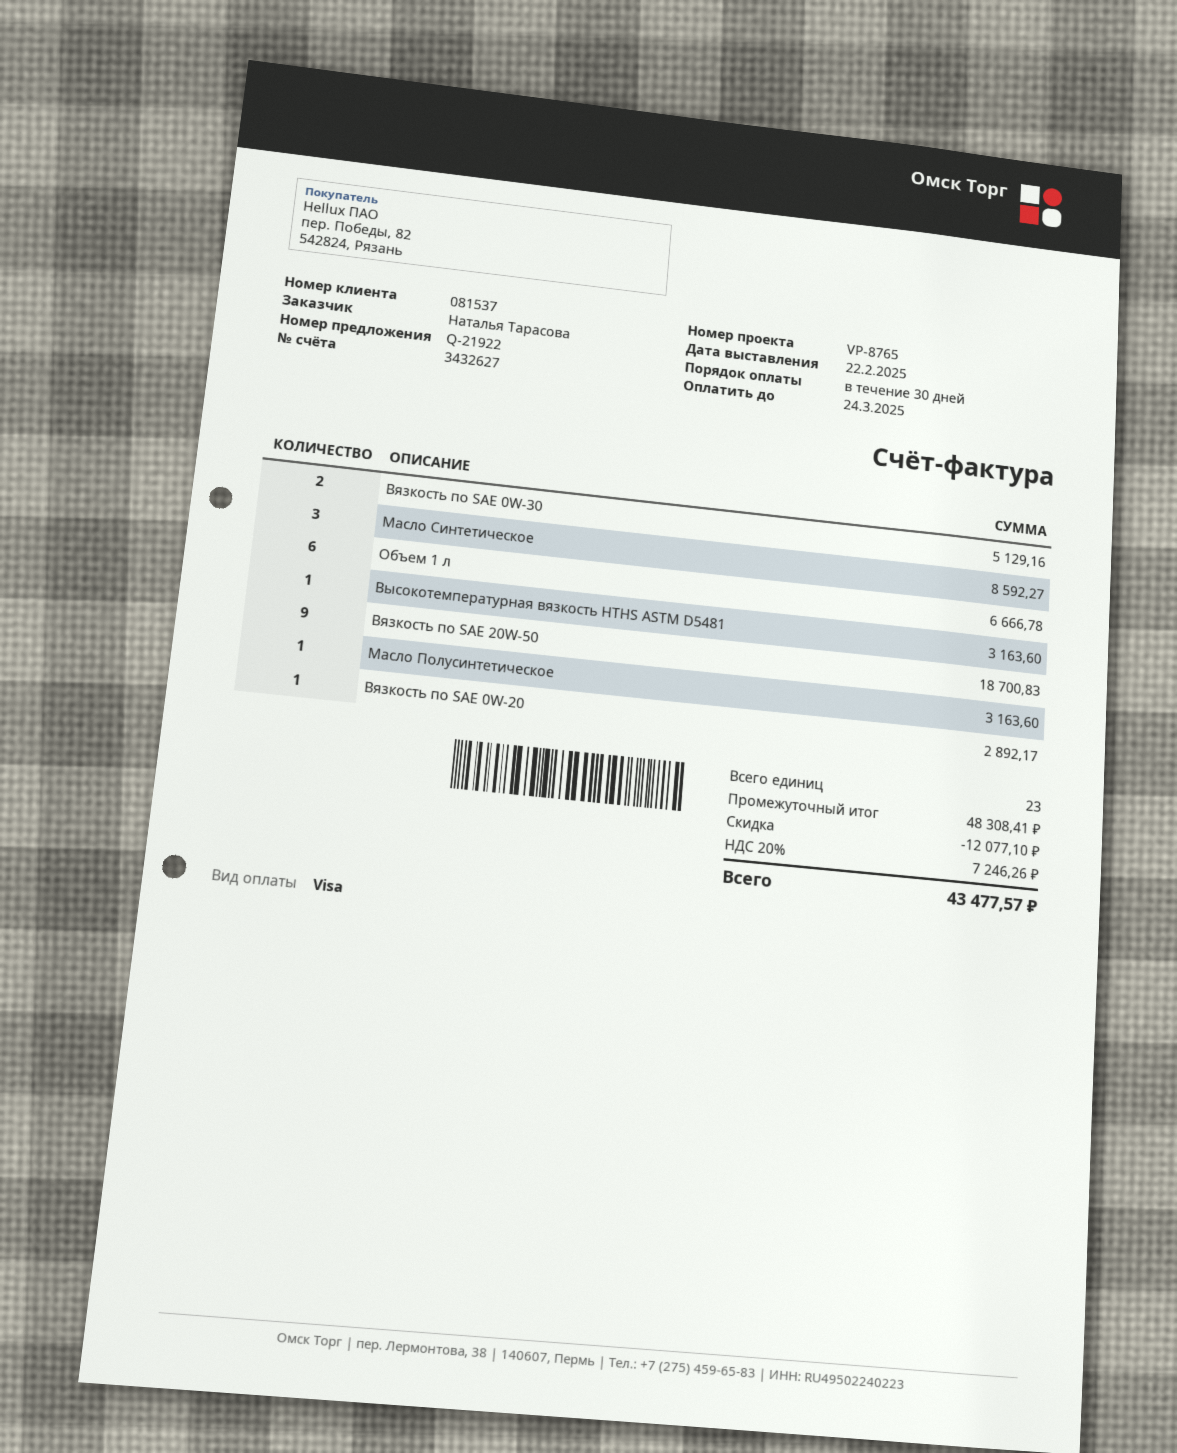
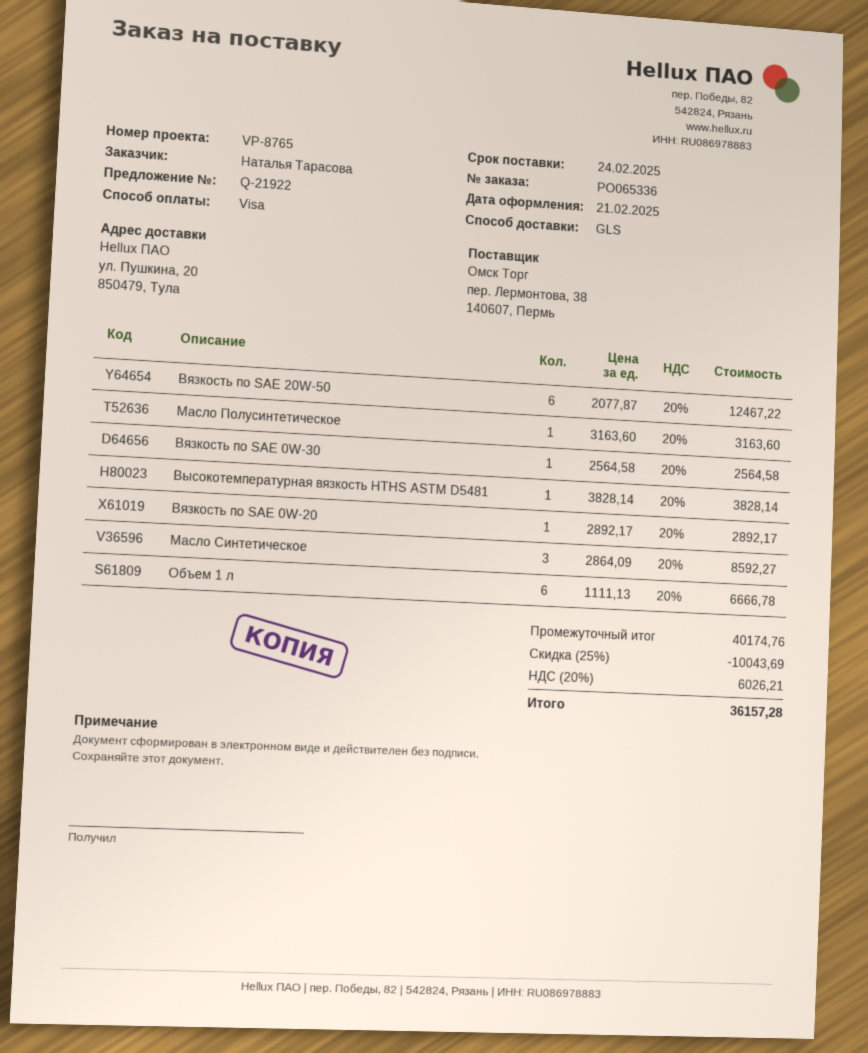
Вязкость по SAE 0W-30: 2 for 5129.16 -> 1 for 2564.58
Высокотемпературная вязкость HTHS ASTM D5481: 1 for 3163.60 -> 1 for 3828.14
Вязкость по SAE 20W-50: 9 for 18700.83 -> 6 for 12467.22
subtotal: 48308.41 -> 40174.76
discount: 12077.10 -> 10043.69
tax: 20% = 7246.26 -> 20% = 6026.21
total: 43477.57 -> 36157.28

